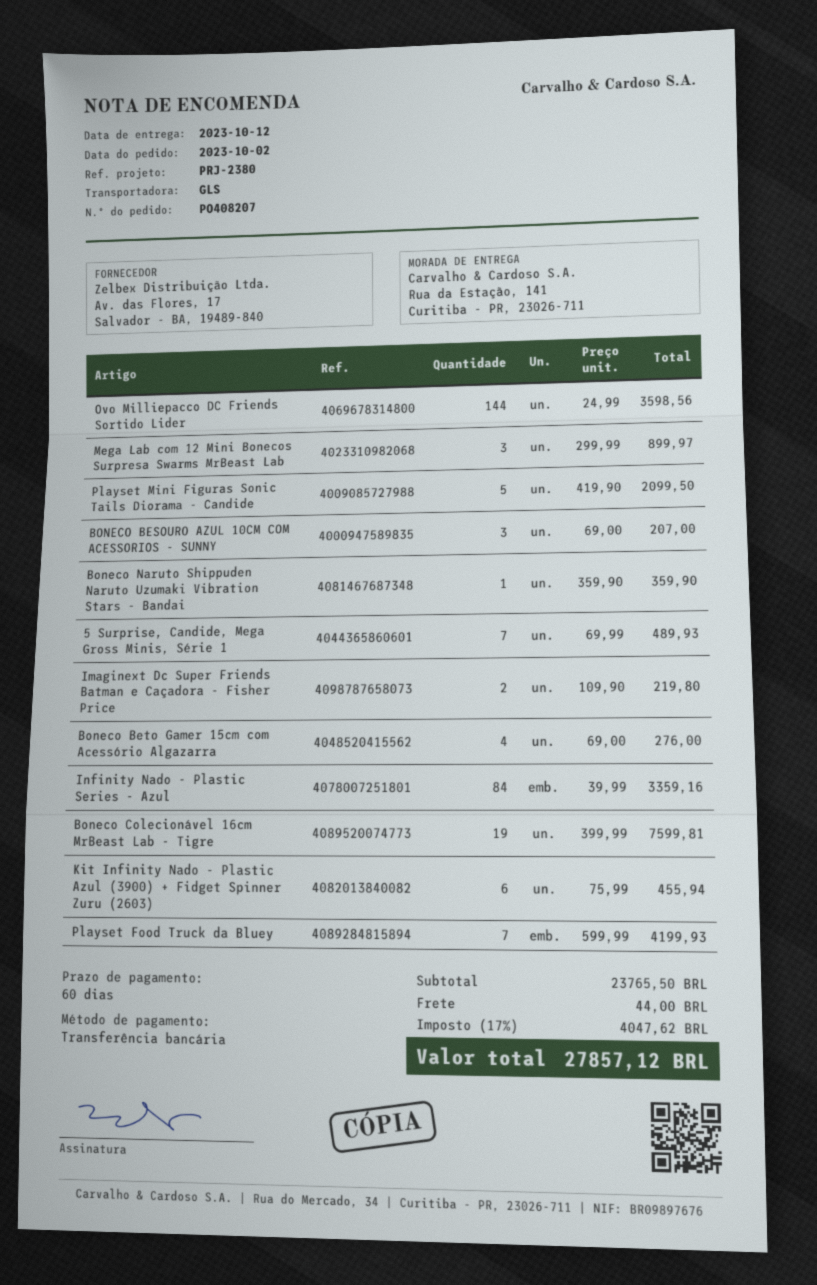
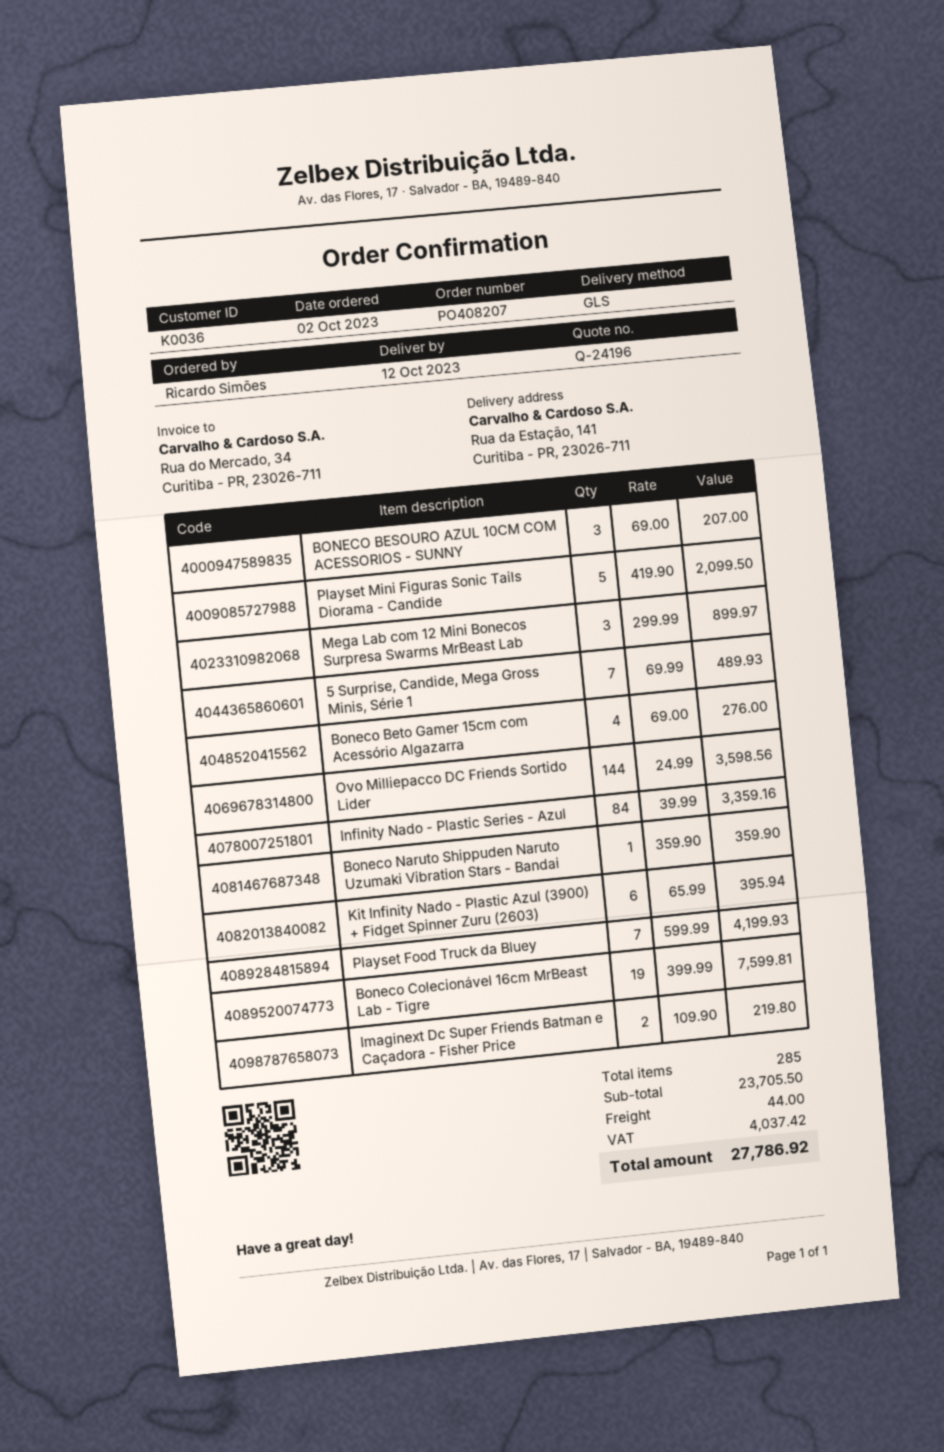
Kit Infinity Nado - Plastic Azul (3900) + Fidget Spinner Zuru (2603): 6 x 75.99 = 455.94 -> 6 x 65.99 = 395.94
subtotal: 23765.50 -> 23705.50
tax: 4047.62 -> 4037.42
total: 27857.12 -> 27786.92

